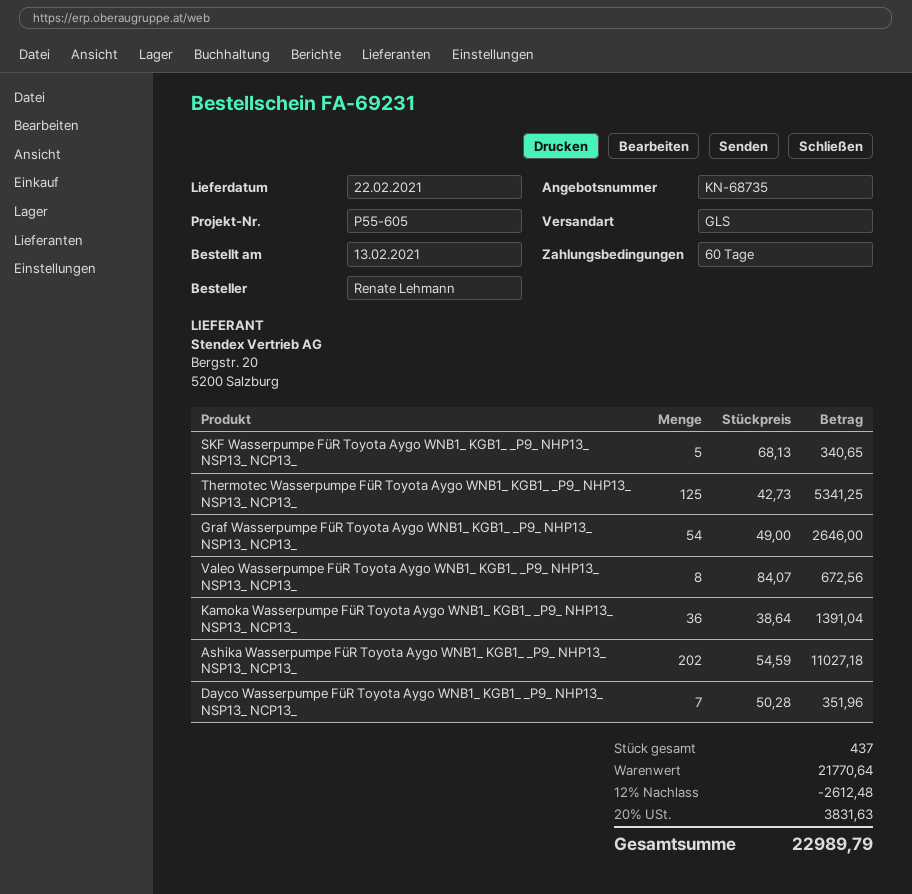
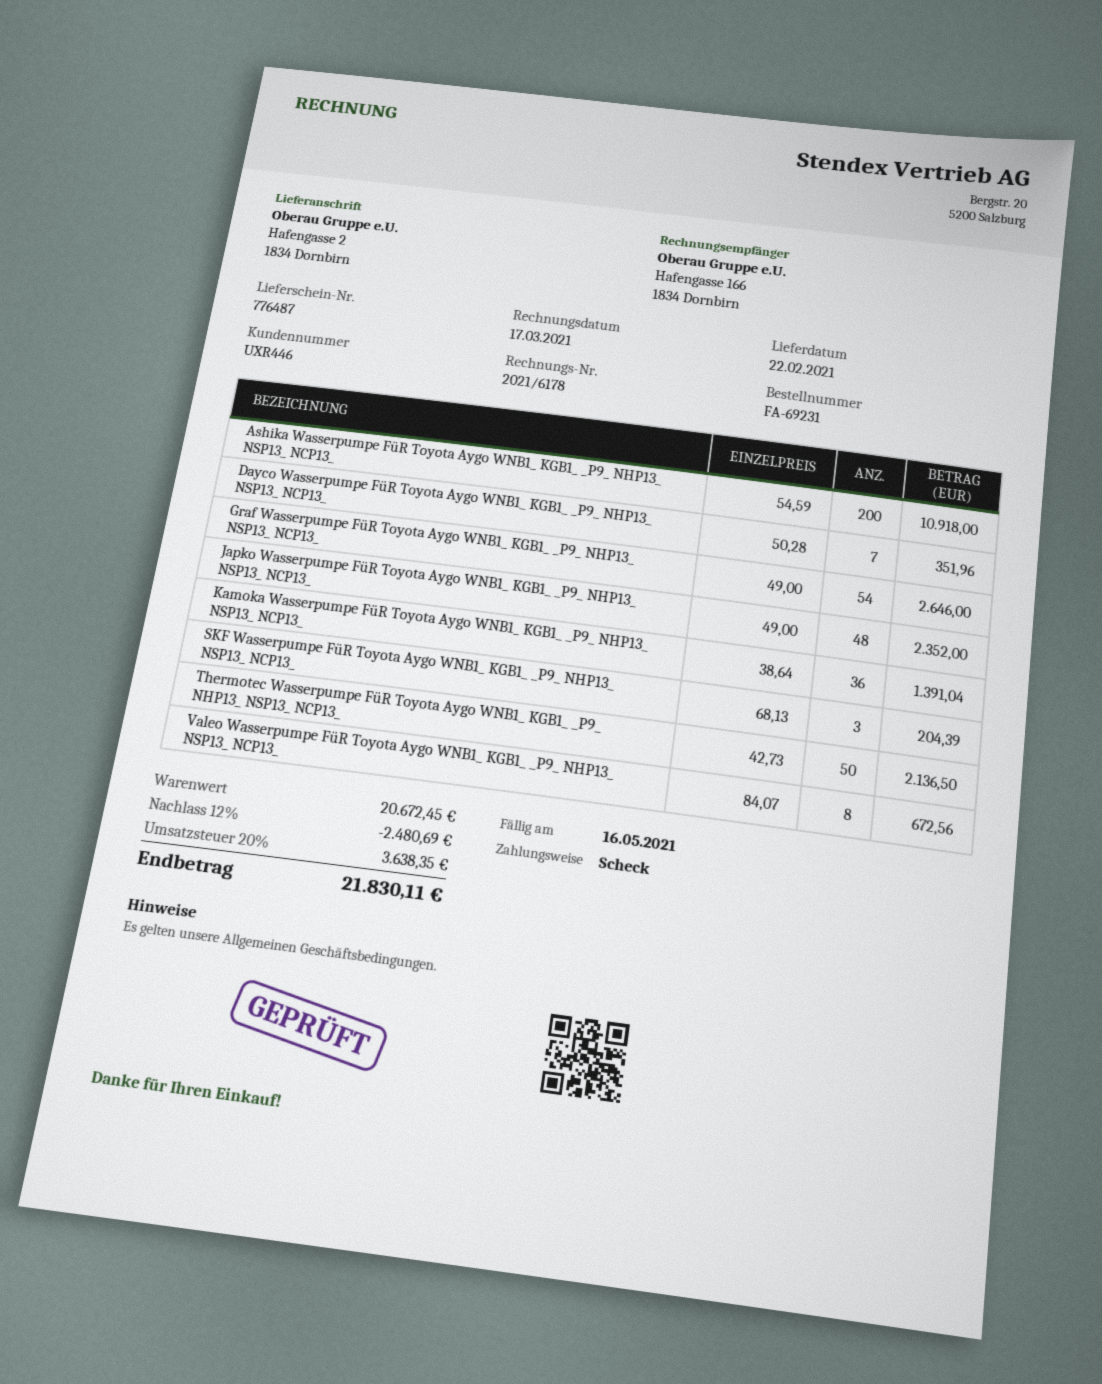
SKF Wasserpumpe FüR Toyota Aygo WNB1_ KGB1_ _P9_ NHP13_ NSP13_ NCP13_: 5 x 68.13 = 340.65 -> 3 x 68.13 = 204.39
Thermotec Wasserpumpe FüR Toyota Aygo WNB1_ KGB1_ _P9_ NHP13_ NSP13_ NCP13_: 125 x 42.73 = 5341.25 -> 50 x 42.73 = 2136.50
Ashika Wasserpumpe FüR Toyota Aygo WNB1_ KGB1_ _P9_ NHP13_ NSP13_ NCP13_: 202 x 54.59 = 11027.18 -> 200 x 54.59 = 10918.00
Japko Wasserpumpe FüR Toyota Aygo WNB1_ KGB1_ _P9_ NHP13_ NSP13_ NCP13_: none -> 48 x 49.00 = 2352.00
subtotal: 21770.64 -> 20672.45
discount: 12% = 2612.48 -> 12% = 2480.69
tax: 20% = 3831.63 -> 20% = 3638.35
total: 22989.79 -> 21830.11

